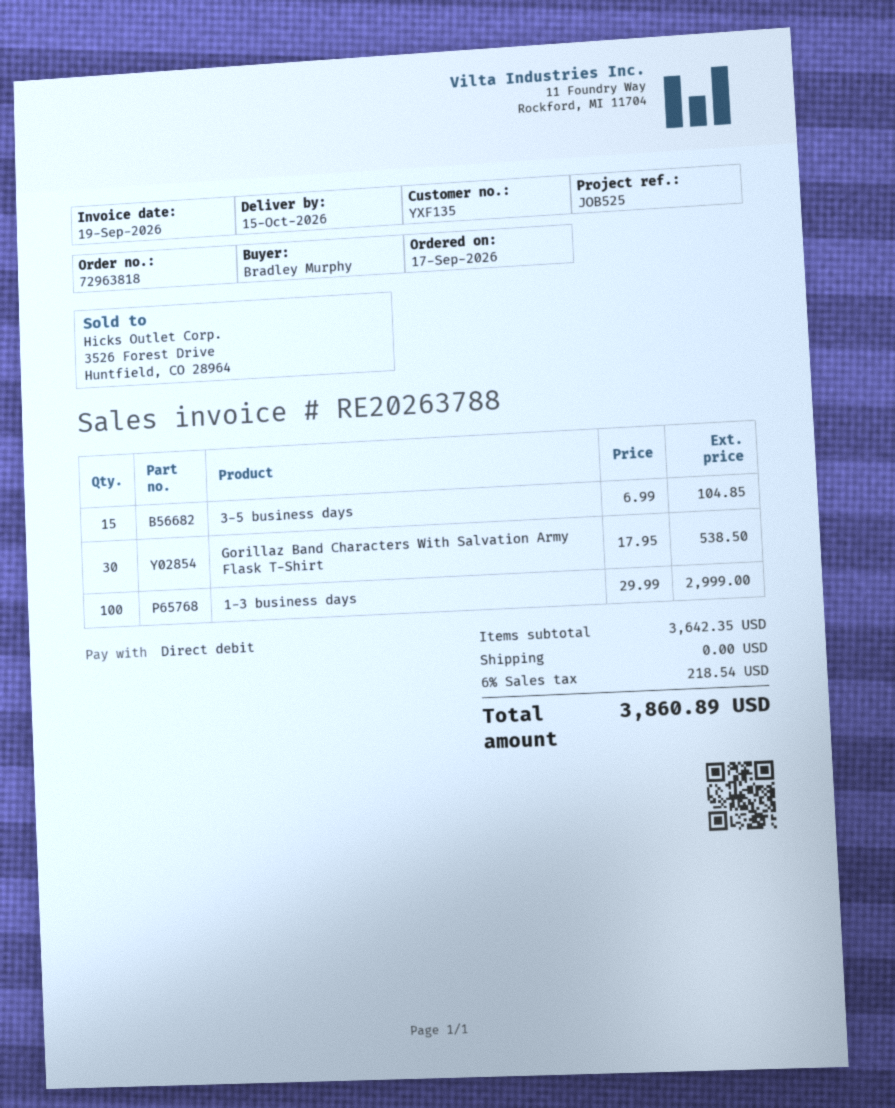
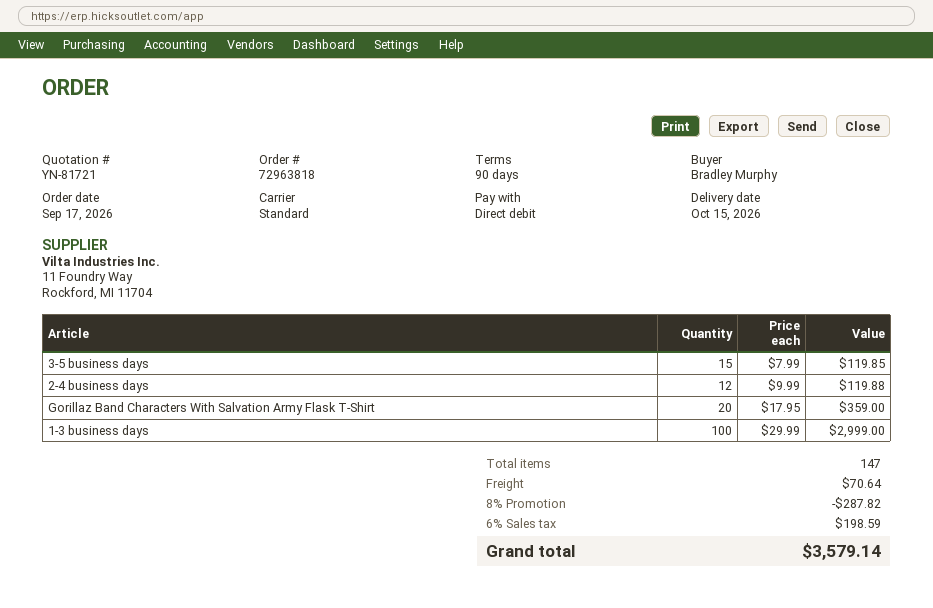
3-5 business days: 15 x 6.99 = 104.85 -> 15 x 7.99 = 119.85
Gorillaz Band Characters With Salvation Army Flask T-Shirt: 30 x 17.95 = 538.50 -> 20 x 17.95 = 359.00
2-4 business days: none -> 12 x 9.99 = 119.88
discount: none -> 8% = 287.82
shipping: 0.00 -> 70.64
tax: 6% = 218.54 -> 6% = 198.59
total: 3860.89 -> 3579.14

